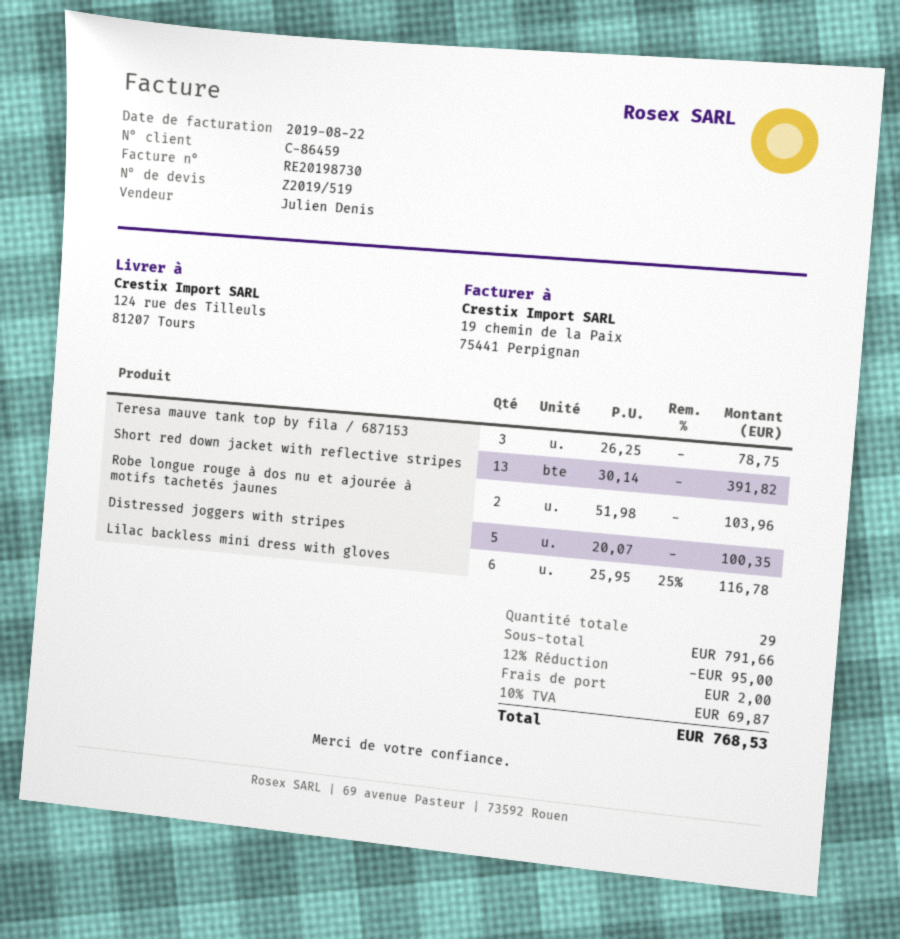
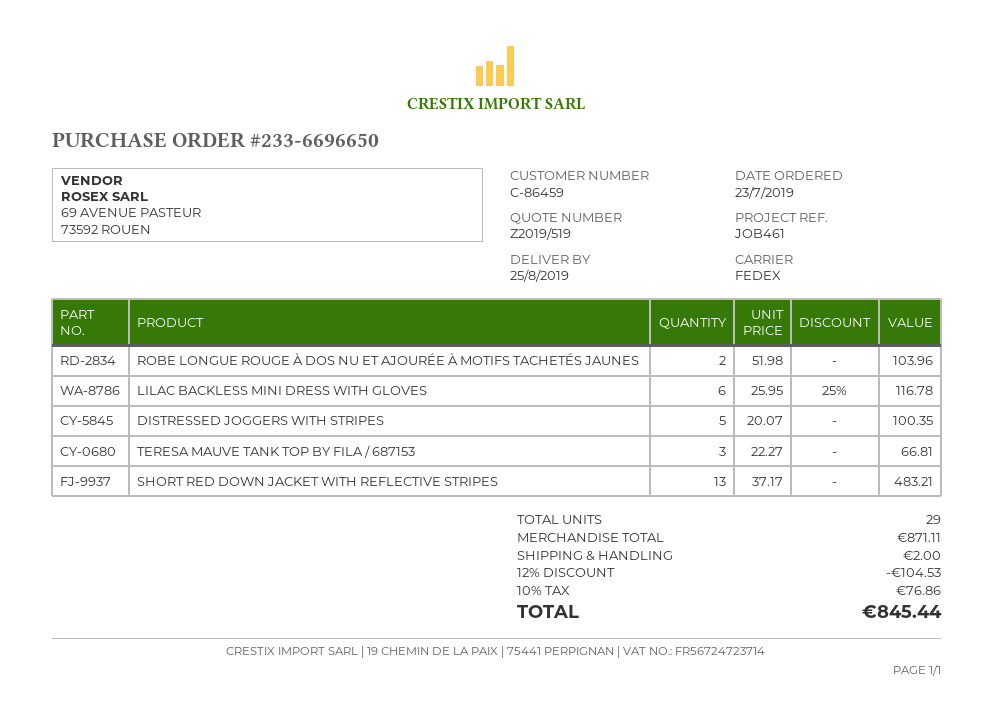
Teresa mauve tank top by fila / 687153: 3 x 26.25 = 78.75 -> 3 x 22.27 = 66.81
Short red down jacket with reflective stripes: 13 x 30.14 = 391.82 -> 13 x 37.17 = 483.21
subtotal: 791.66 -> 871.11
discount: 12% = 95.00 -> 12% = 104.53
tax: 10% = 69.87 -> 10% = 76.86
total: 768.53 -> 845.44

